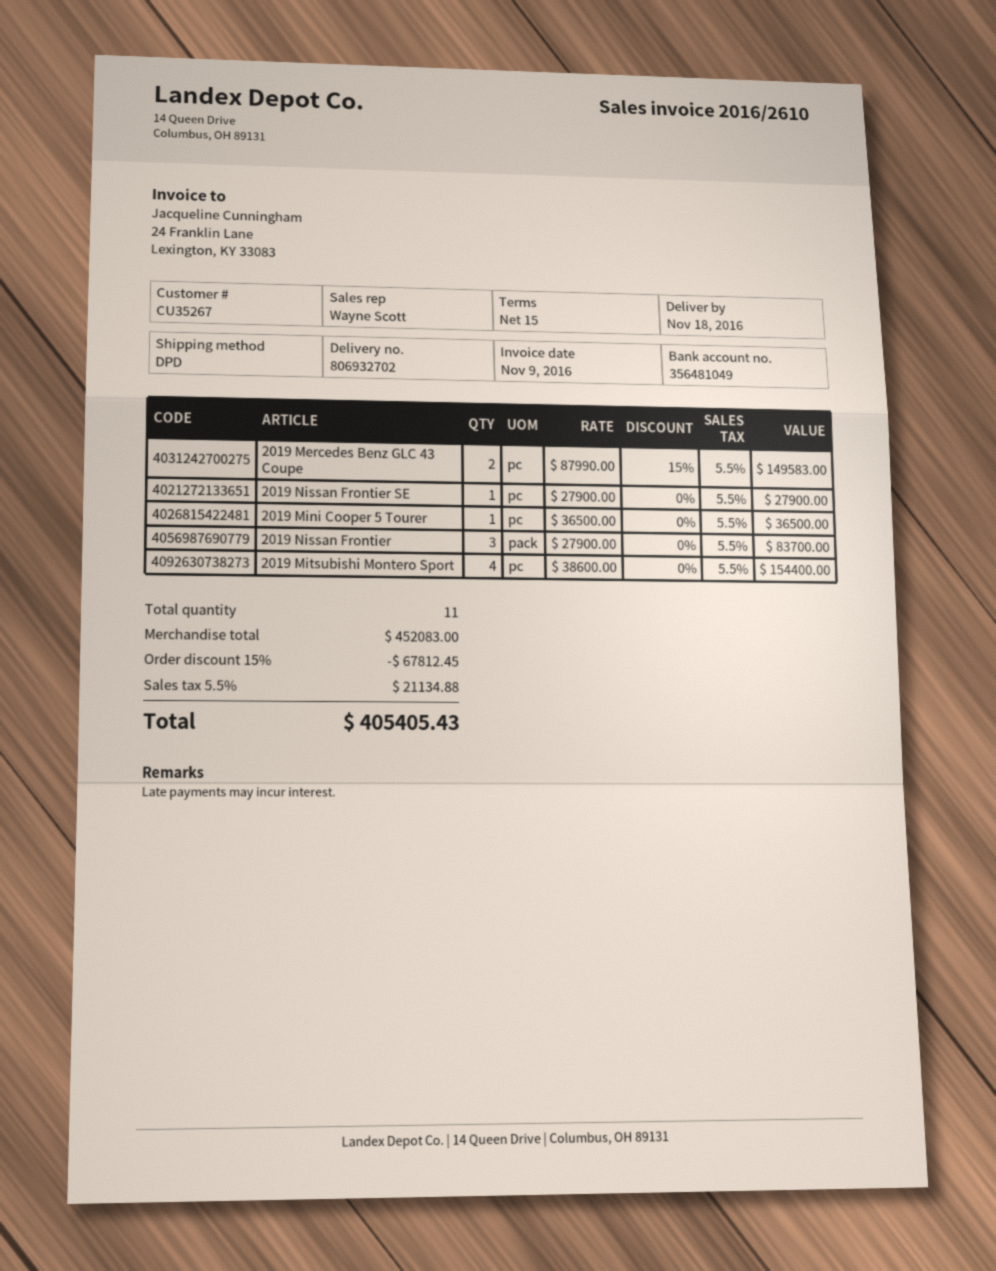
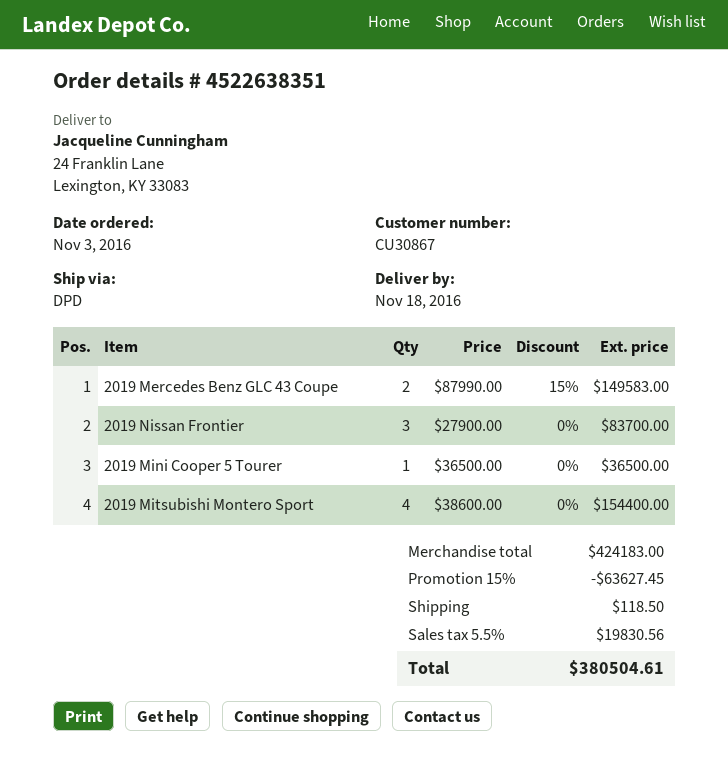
customer number: CU35267 -> CU30867
2019 Nissan Frontier SE: 1 x 27900.00 = 27900.00 -> none
subtotal: 452083.00 -> 424183.00
discount: 15% = 67812.45 -> 15% = 63627.45
shipping: none -> 118.50
tax: 5.5% = 21134.88 -> 5.5% = 19830.56
total: 405405.43 -> 380504.61

